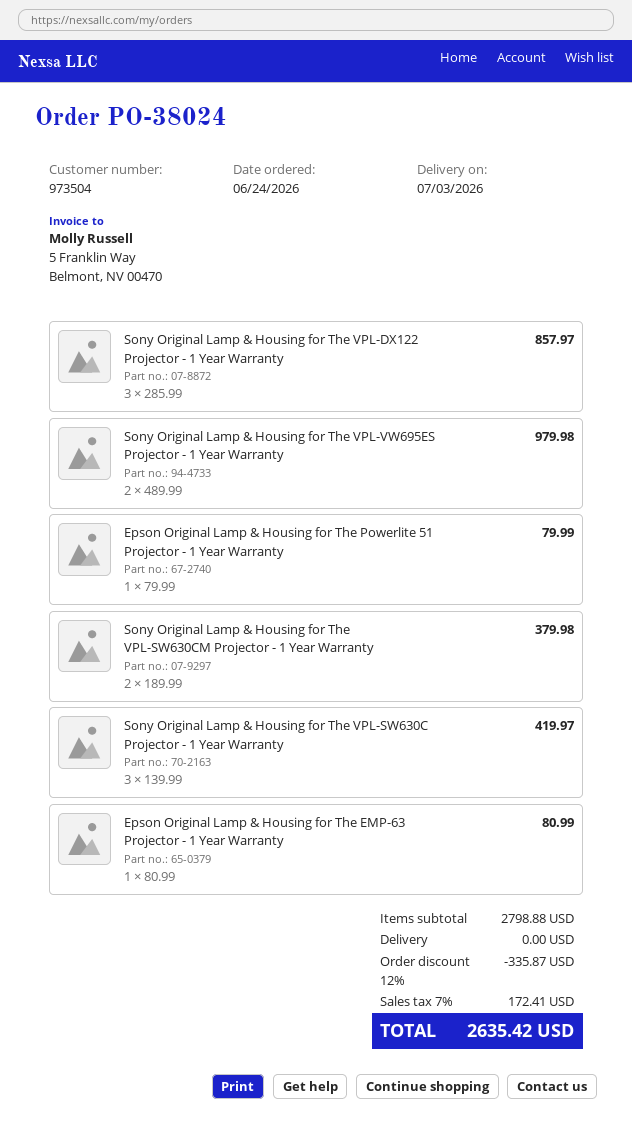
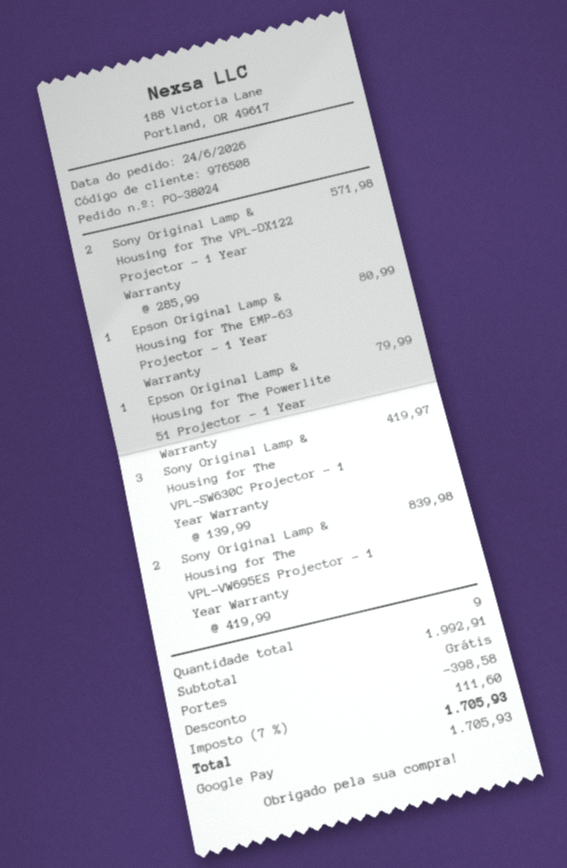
customer number: 973504 -> 976508
Sony Original Lamp & Housing for The VPL-DX122 Projector - 1 Year Warranty: 3 x 285.99 = 857.97 -> 2 x 285.99 = 571.98
Sony Original Lamp & Housing for The VPL-VW695ES Projector - 1 Year Warranty: 2 x 489.99 = 979.98 -> 2 x 419.99 = 839.98
Sony Original Lamp & Housing for The VPL-SW630CM Projector - 1 Year Warranty: 2 x 189.99 = 379.98 -> none
subtotal: 2798.88 -> 1992.91
discount: 335.87 -> 398.58
tax: 7% = 172.41 -> 7% = 111.60
total: 2635.42 -> 1705.93

